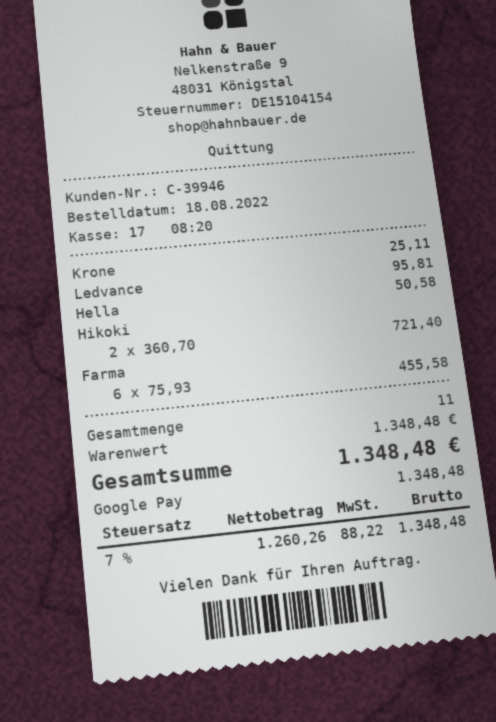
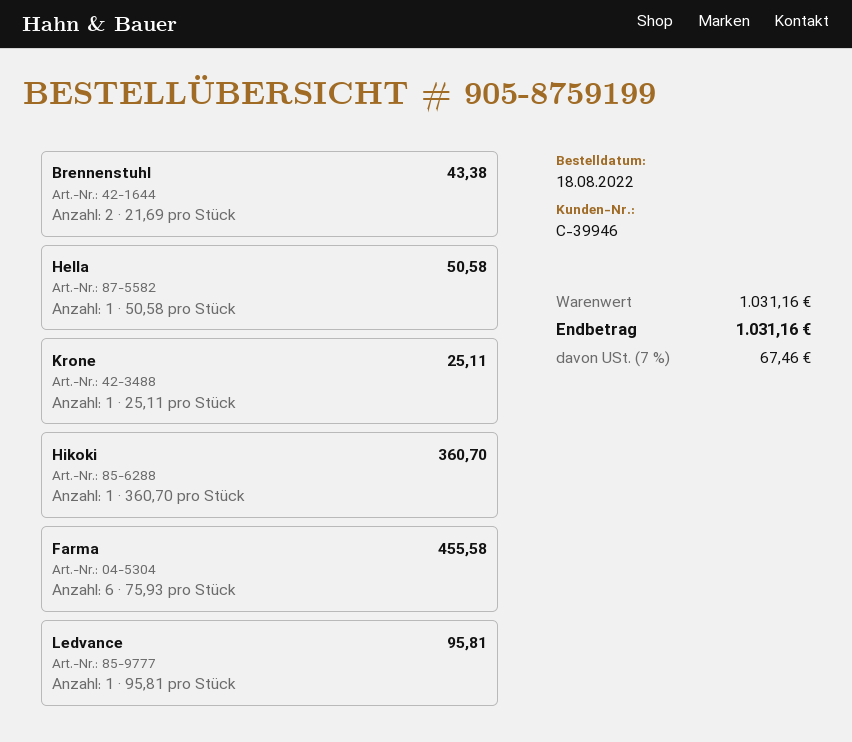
Hikoki: 2 x 360.70 = 721.40 -> 1 x 360.70 = 360.70
Brennenstuhl: none -> 2 x 21.69 = 43.38
subtotal: 1348.48 -> 1031.16
tax: 7% = 88.22 -> 7% = 67.46
total: 1348.48 -> 1031.16

